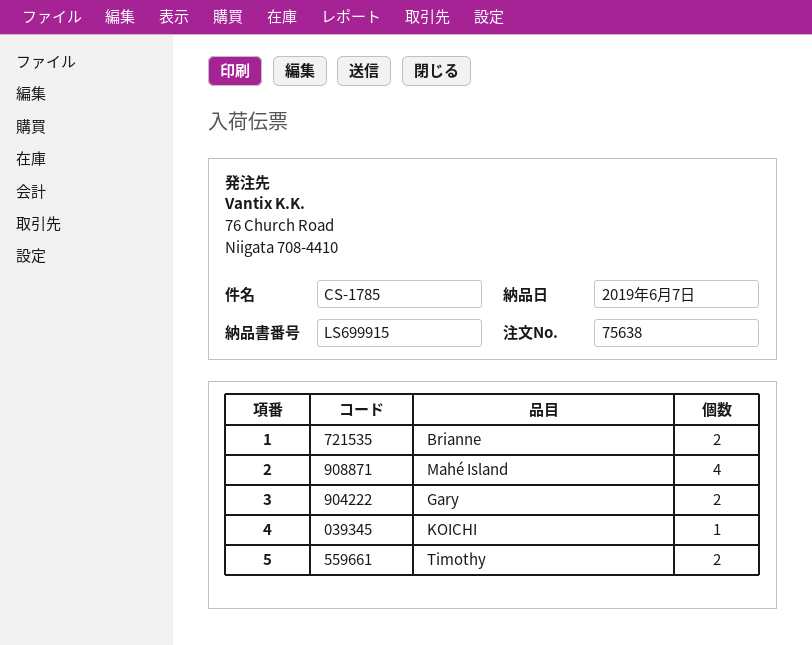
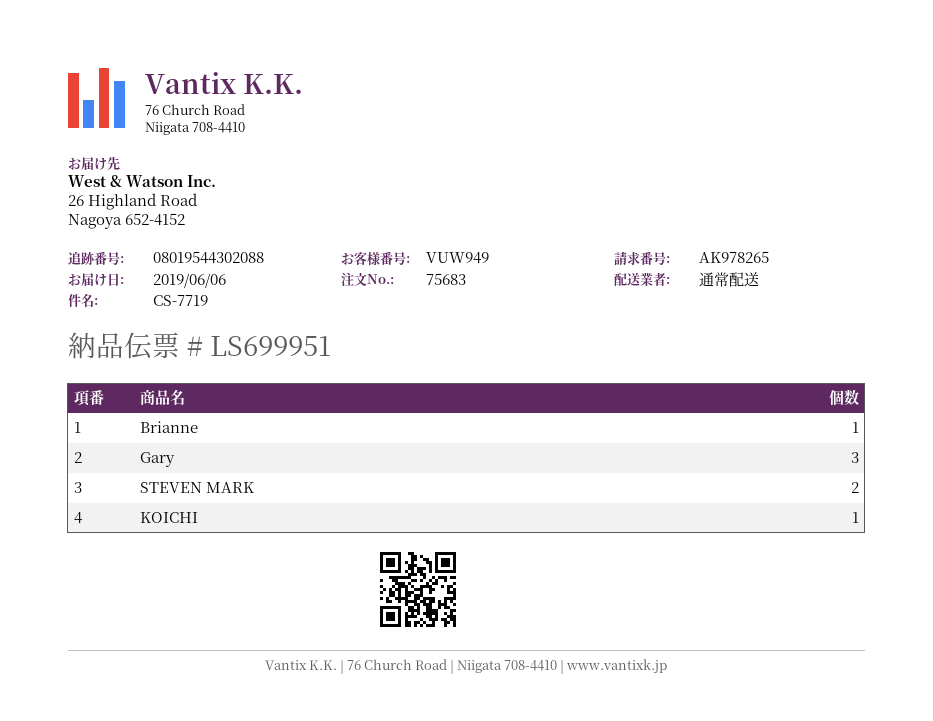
order number: 75638 -> 75683
delivery note number: LS699915 -> LS699951
delivery date: 2019-06-07 -> 2019-06-06
reference: CS-1785 -> CS-7719
Brianne: 2 -> 1
Mahé Island: 4 -> none
Gary: 2 -> 3
Timothy: 2 -> none
STEVEN MARK: none -> 2

